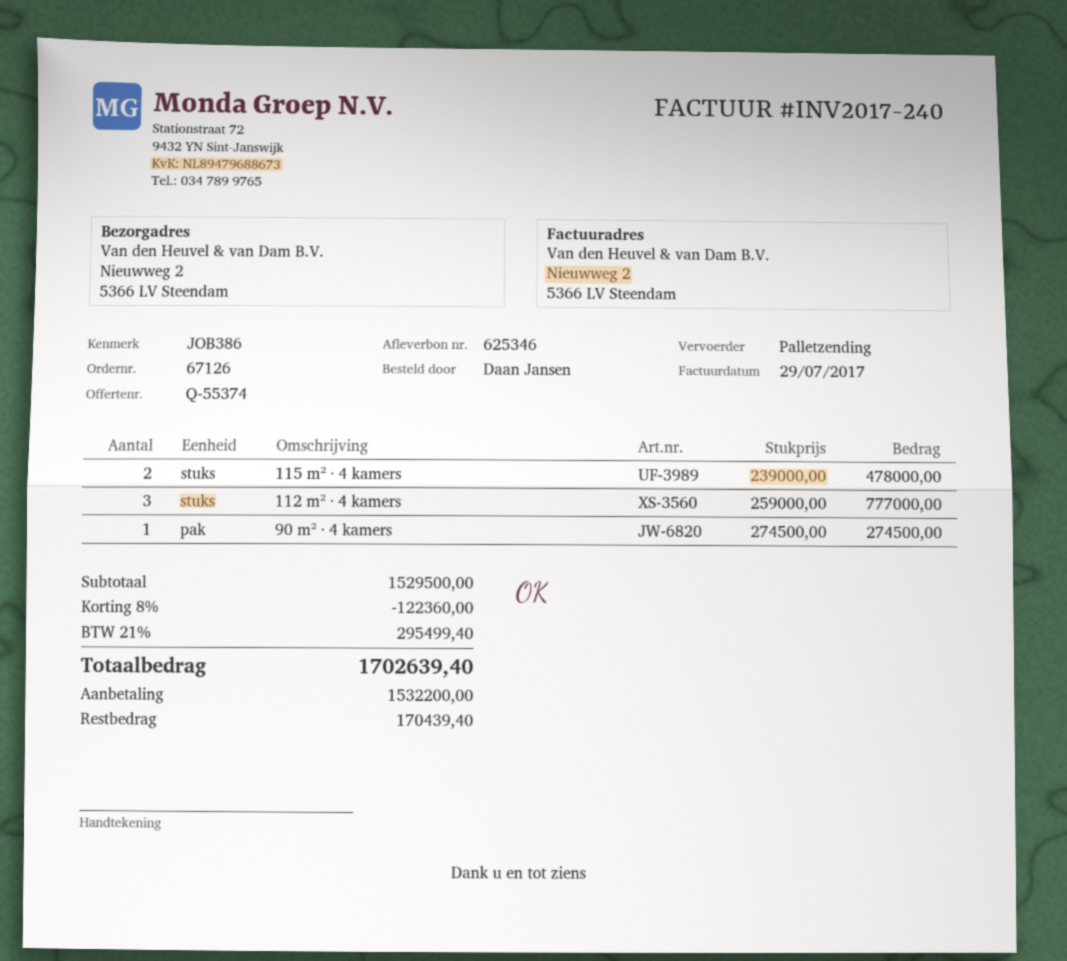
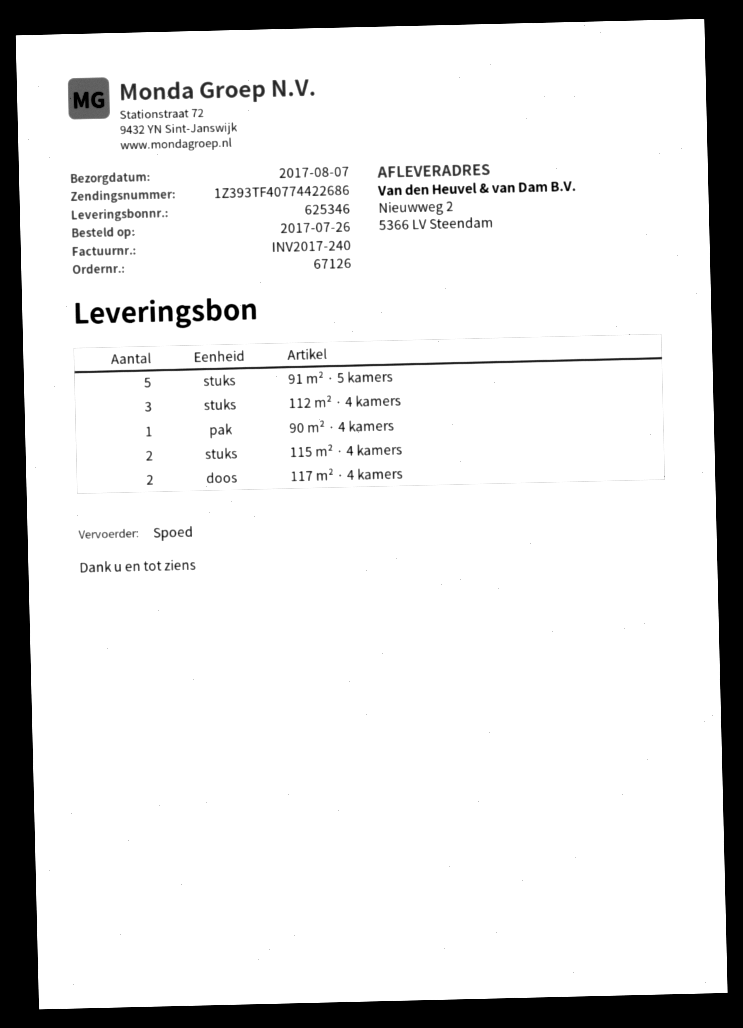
shipping method: pallet freight -> express
91 m² · 5 kamers: none -> 5
117 m² · 4 kamers: none -> 2

